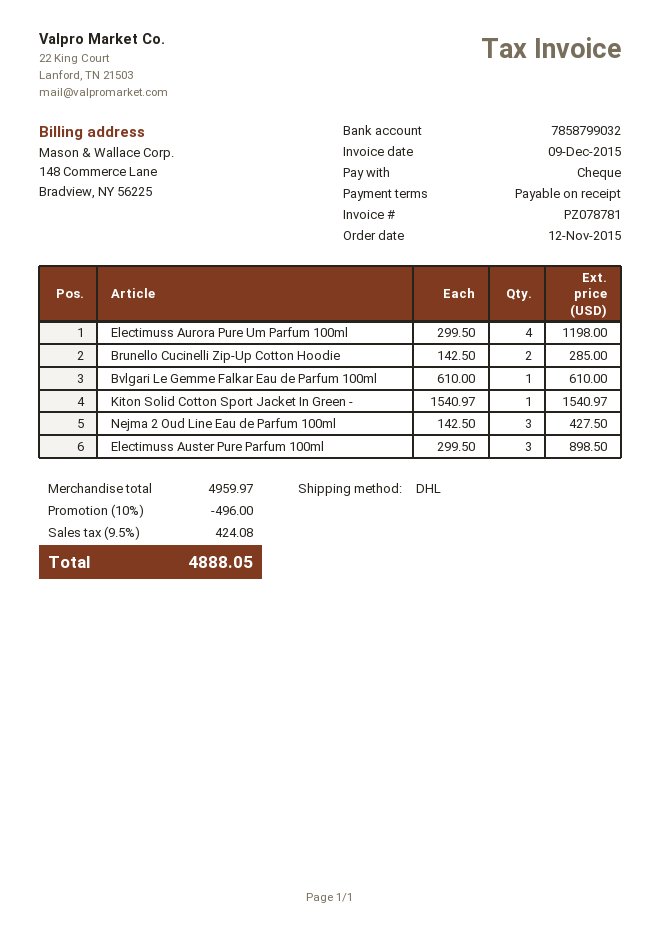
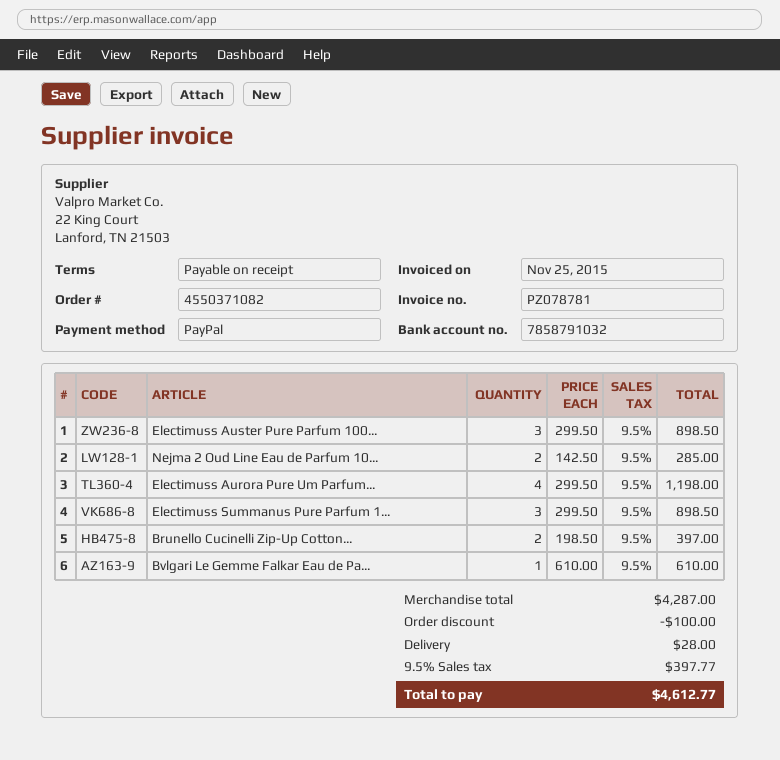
invoice date: 2015-12-09 -> 2015-11-25
payment method: cheque -> PayPal
bank account: 7858799032 -> 7858791032
Brunello Cucinelli Zip-Up Cotton Hoodie: 2 x 142.50 = 285.00 -> 2 x 198.50 = 397.00
Kiton Solid Cotton Sport Jacket In Green -: 1 x 1540.97 = 1540.97 -> none
Nejma 2 Oud Line Eau de Parfum 100ml: 3 x 142.50 = 427.50 -> 2 x 142.50 = 285.00
Electimuss Summanus Pure Parfum 1...: none -> 3 x 299.50 = 898.50
subtotal: 4959.97 -> 4287.00
discount: 496.00 -> 100.00
shipping: none -> 28.00
tax: 9.5% = 424.08 -> 9.5% = 397.77
total: 4888.05 -> 4612.77

